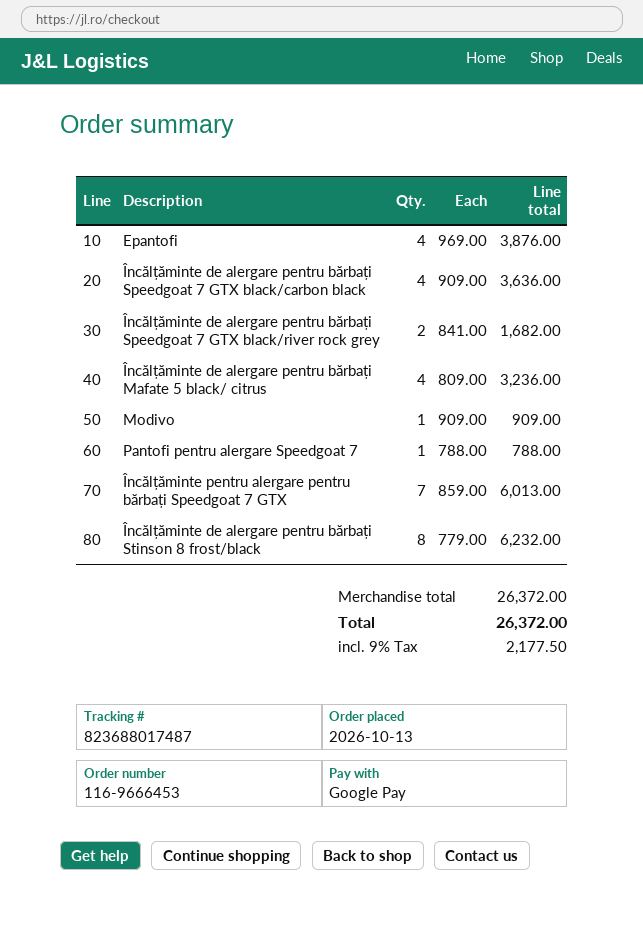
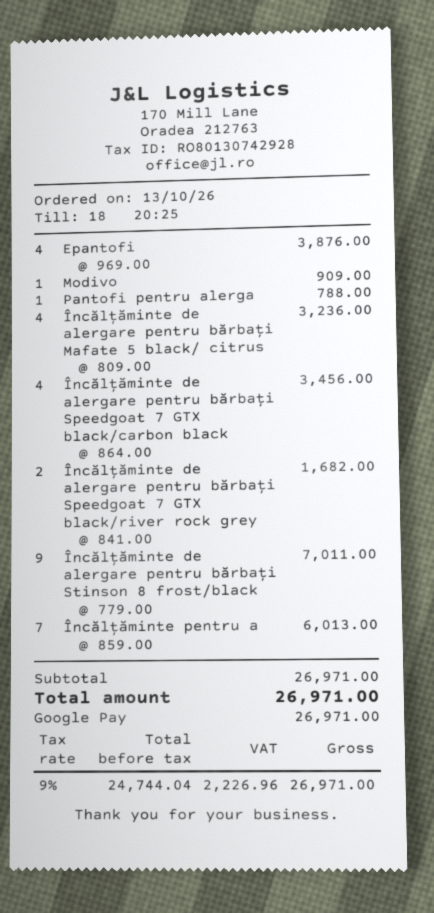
Încălțăminte de alergare pentru bărbați Speedgoat 7 GTX black/carbon black: 4 x 909.00 = 3636.00 -> 4 x 864.00 = 3456.00
Încălțăminte de alergare pentru bărbați Stinson 8 frost/black: 8 x 779.00 = 6232.00 -> 9 x 779.00 = 7011.00
subtotal: 26372.00 -> 26971.00
tax: 9% = 2177.50 -> 9% = 2226.96
total: 26372.00 -> 26971.00

